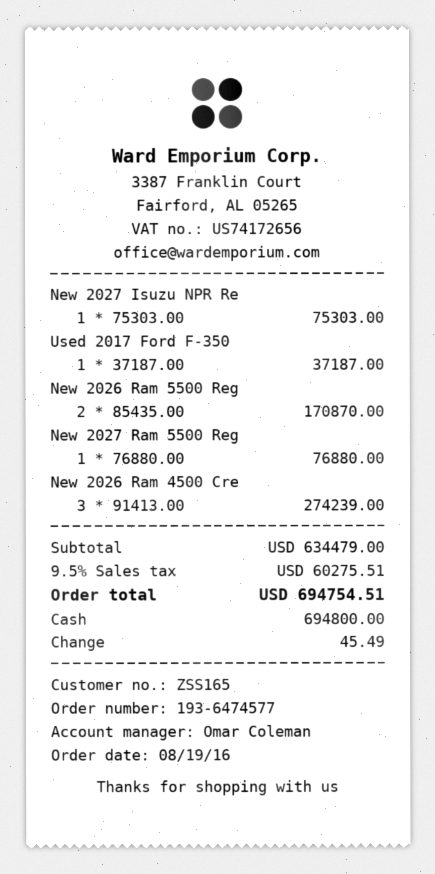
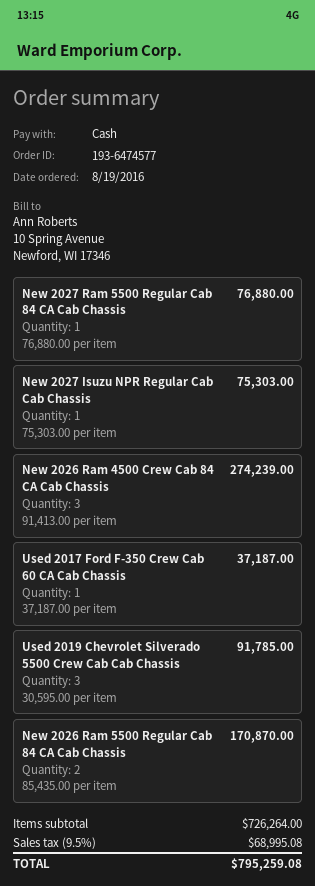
Used 2019 Chevrolet Silverado 5500 Crew Cab Cab Chassis: none -> 3 x 30595.00 = 91785.00
subtotal: 634479.00 -> 726264.00
tax: 9.5% = 60275.51 -> 9.5% = 68995.08
total: 694754.51 -> 795259.08

